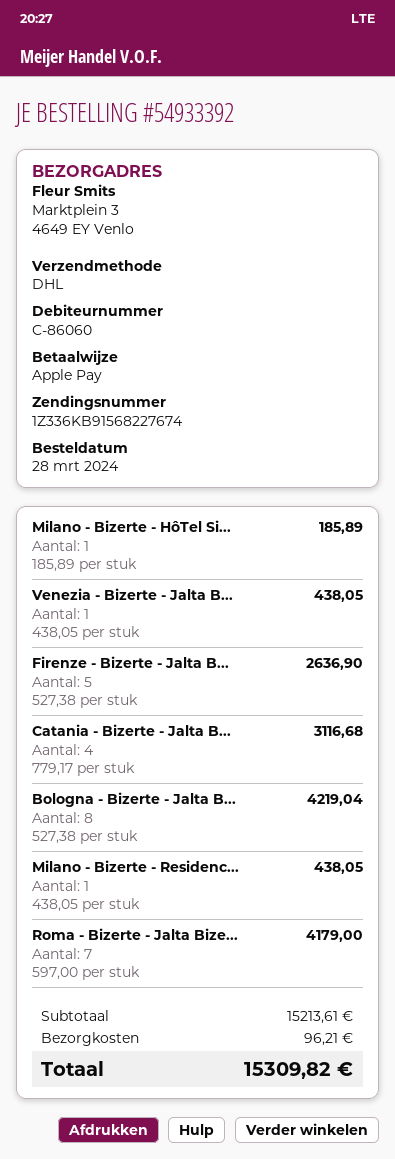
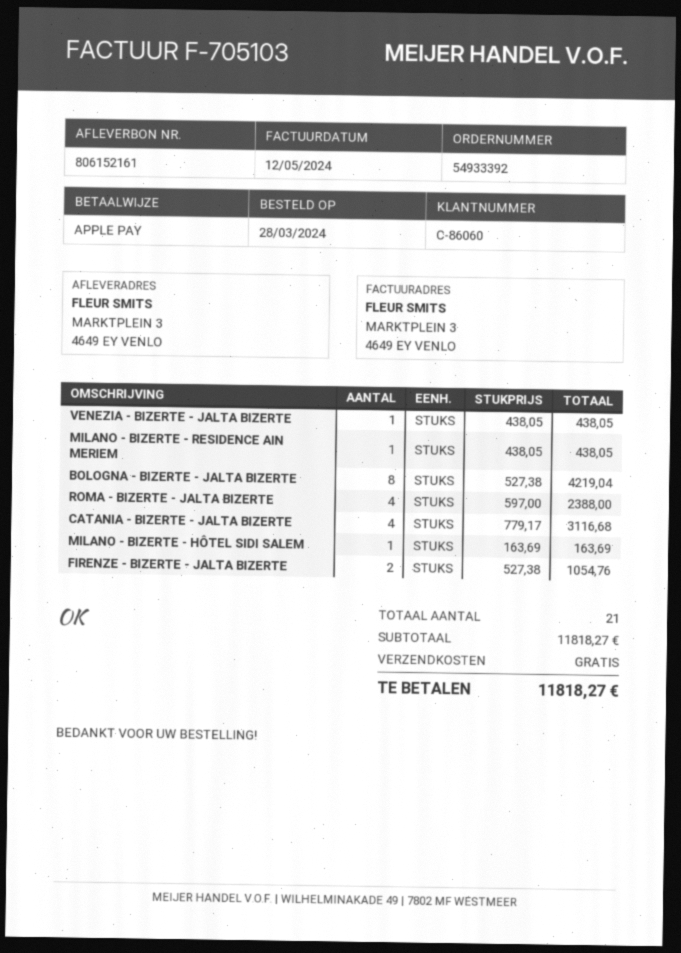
Milano - Bizerte - HôTel Si...: 1 x 185.89 = 185.89 -> 1 x 163.69 = 163.69
Firenze - Bizerte - Jalta B...: 5 x 527.38 = 2636.90 -> 2 x 527.38 = 1054.76
Roma - Bizerte - Jalta Bize...: 7 x 597.00 = 4179.00 -> 4 x 597.00 = 2388.00
subtotal: 15213.61 -> 11818.27
shipping: 96.21 -> 0.00
total: 15309.82 -> 11818.27

